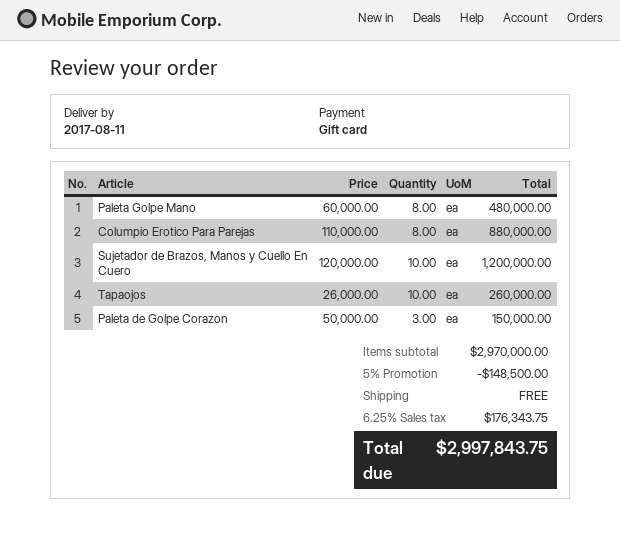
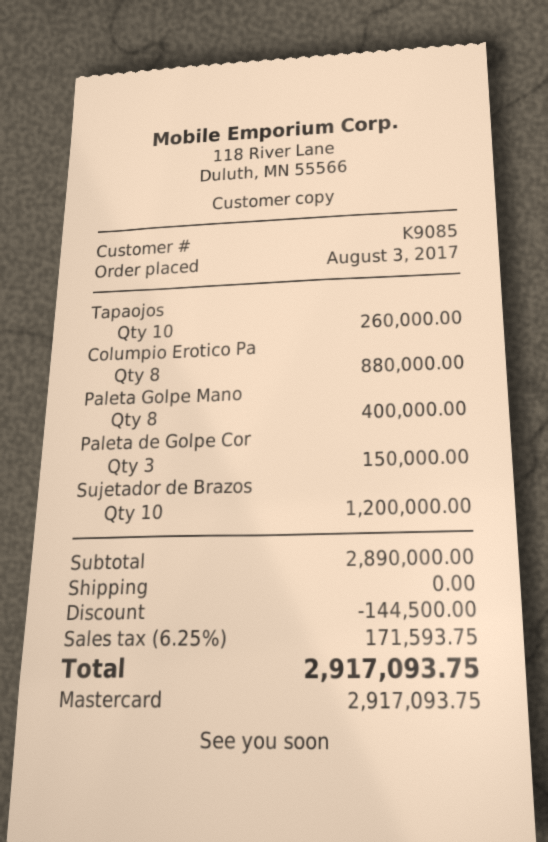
payment method: gift card -> Mastercard
Paleta Golpe Mano: 8 for 480000.00 -> 8 for 400000.00
subtotal: 2970000.00 -> 2890000.00
discount: 148500.00 -> 144500.00
tax: 6.25% = 176343.75 -> 6.25% = 171593.75
total: 2997843.75 -> 2917093.75

